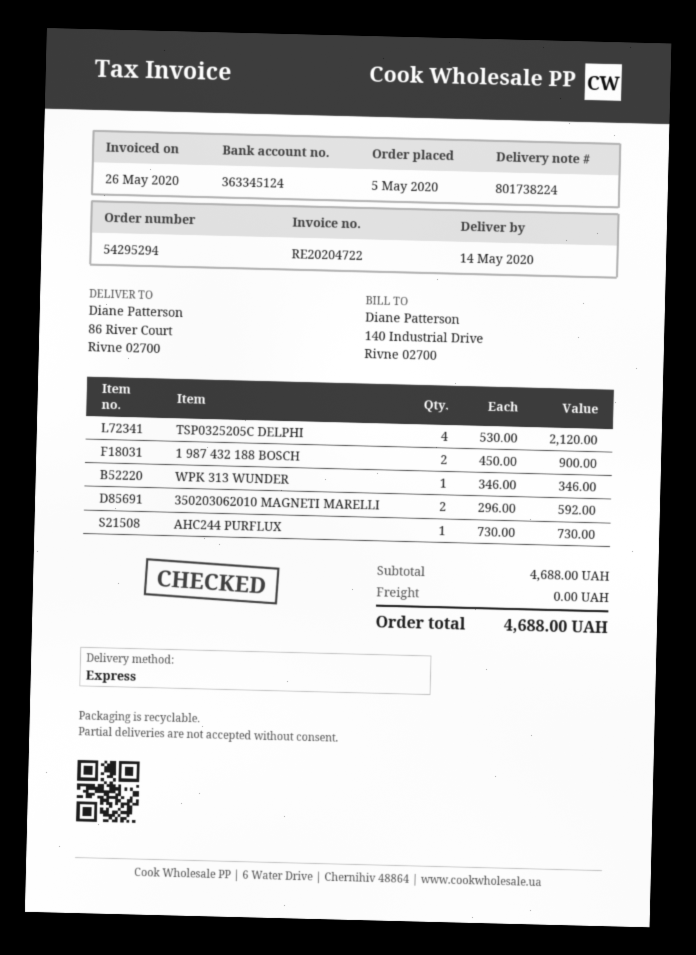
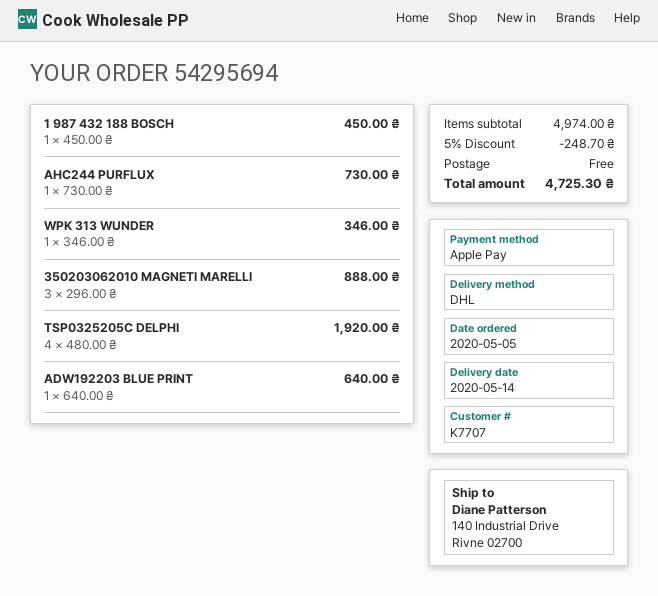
order number: 54295294 -> 54295694
shipping method: express -> DHL
ship to: 86 River Court, Rivne 02700 -> 140 Industrial Drive, Rivne 02700
TSP0325205C DELPHI: 4 x 530.00 = 2120.00 -> 4 x 480.00 = 1920.00
1 987 432 188 BOSCH: 2 x 450.00 = 900.00 -> 1 x 450.00 = 450.00
350203062010 MAGNETI MARELLI: 2 x 296.00 = 592.00 -> 3 x 296.00 = 888.00
ADW192203 BLUE PRINT: none -> 1 x 640.00 = 640.00
subtotal: 4688.00 -> 4974.00
discount: none -> 5% = 248.70
total: 4688.00 -> 4725.30

